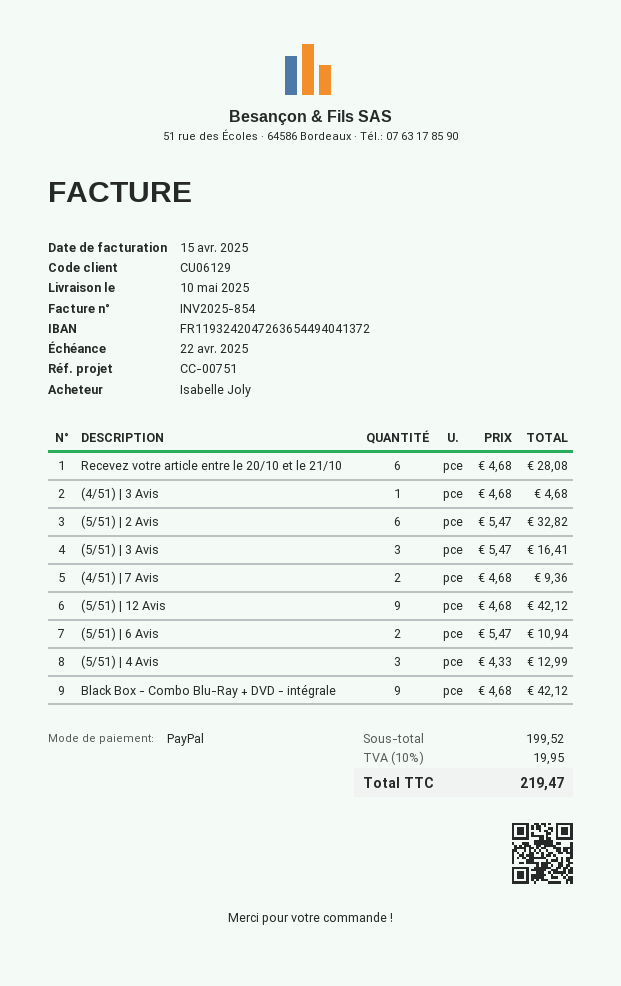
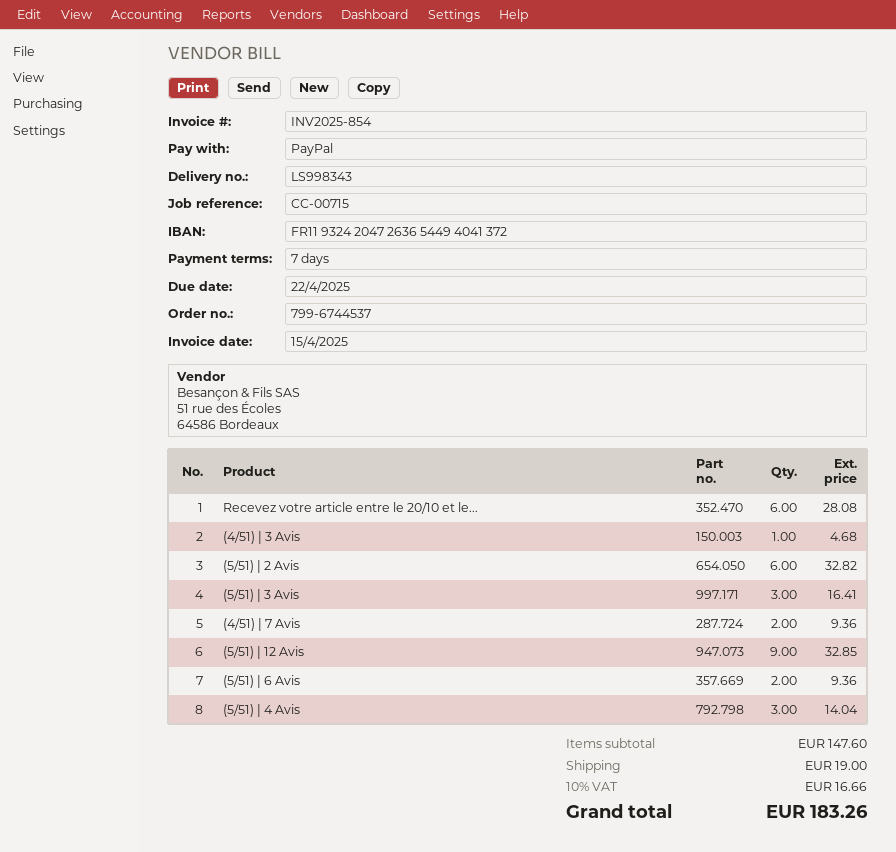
reference: CC-00751 -> CC-00715
(5/51) | 12 Avis: 9 for 42.12 -> 9 for 32.85
(5/51) | 6 Avis: 2 for 10.94 -> 2 for 9.36
(5/51) | 4 Avis: 3 for 12.99 -> 3 for 14.04
Black Box - Combo Blu-Ray + DVD - intégrale: 9 for 42.12 -> none
subtotal: 199.52 -> 147.60
shipping: none -> 19.00
tax: 10% = 19.95 -> 10% = 16.66
total: 219.47 -> 183.26

